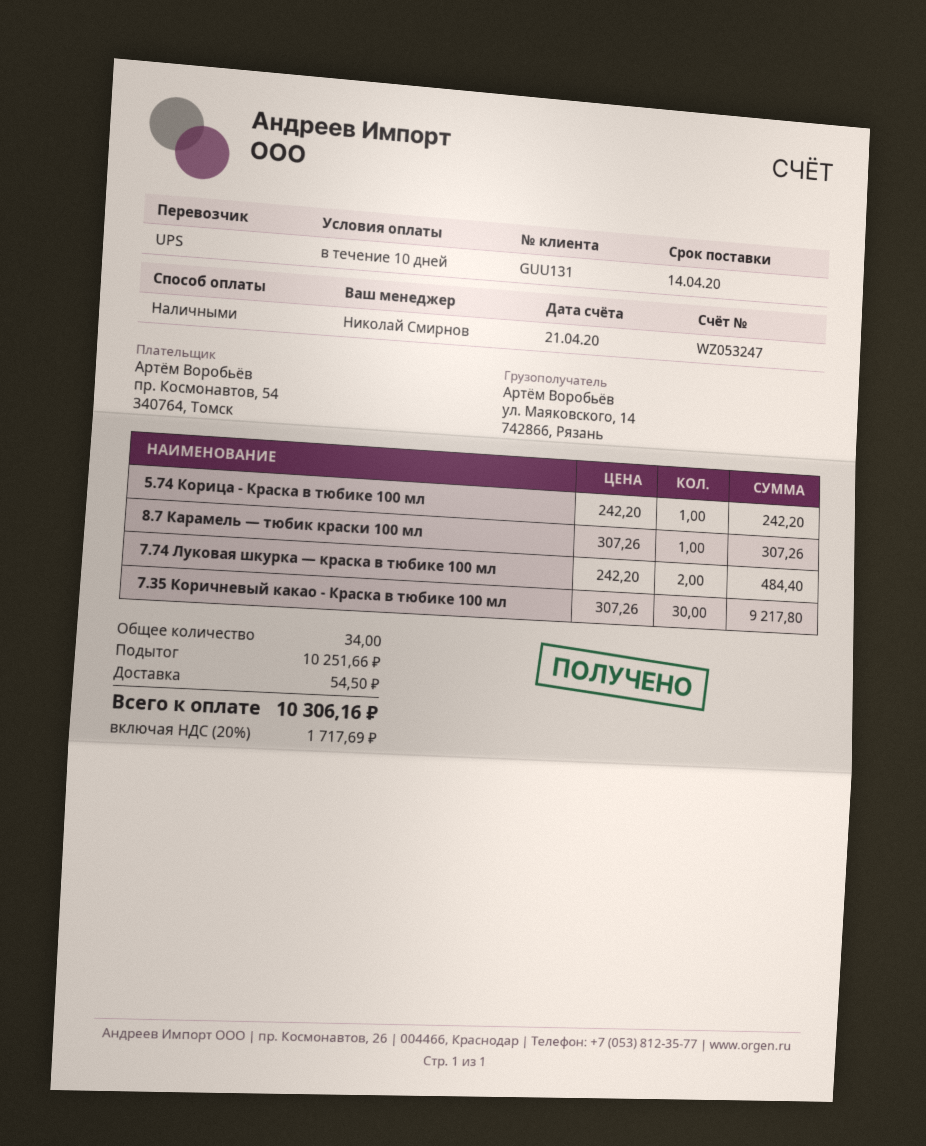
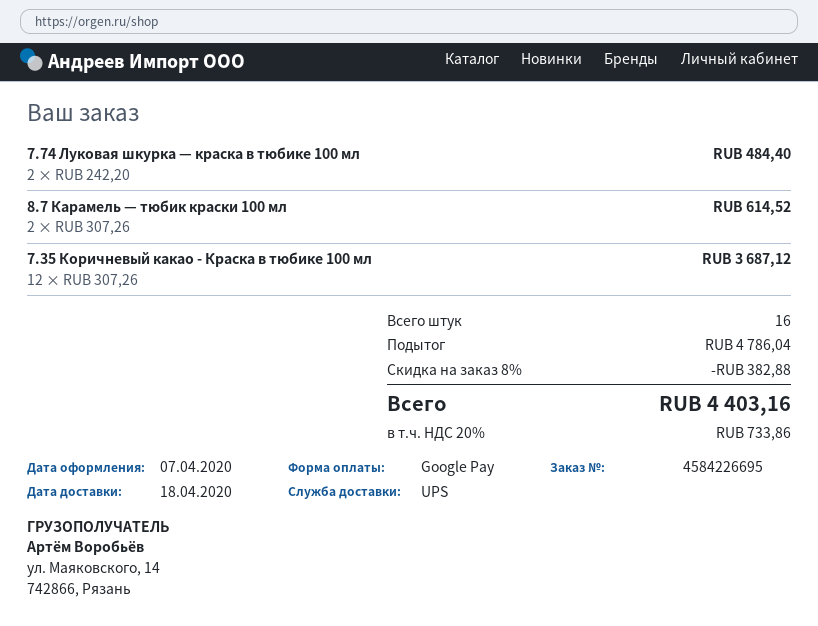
delivery date: 2020-04-14 -> 2020-04-18
payment method: cash -> Google Pay
5.74 Корица - Краска в тюбике 100 мл: 1 x 242.20 = 242.20 -> none
8.7 Карамель — тюбик краски 100 мл: 1 x 307.26 = 307.26 -> 2 x 307.26 = 614.52
7.35 Коричневый какао - Краска в тюбике 100 мл: 30 x 307.26 = 9217.80 -> 12 x 307.26 = 3687.12
total quantity: 34 -> 16
subtotal: 10251.66 -> 4786.04
discount: none -> 8% = 382.88
shipping: 54.50 -> none
tax: 20% = 1717.69 -> 20% = 733.86
total: 10306.16 -> 4403.16

